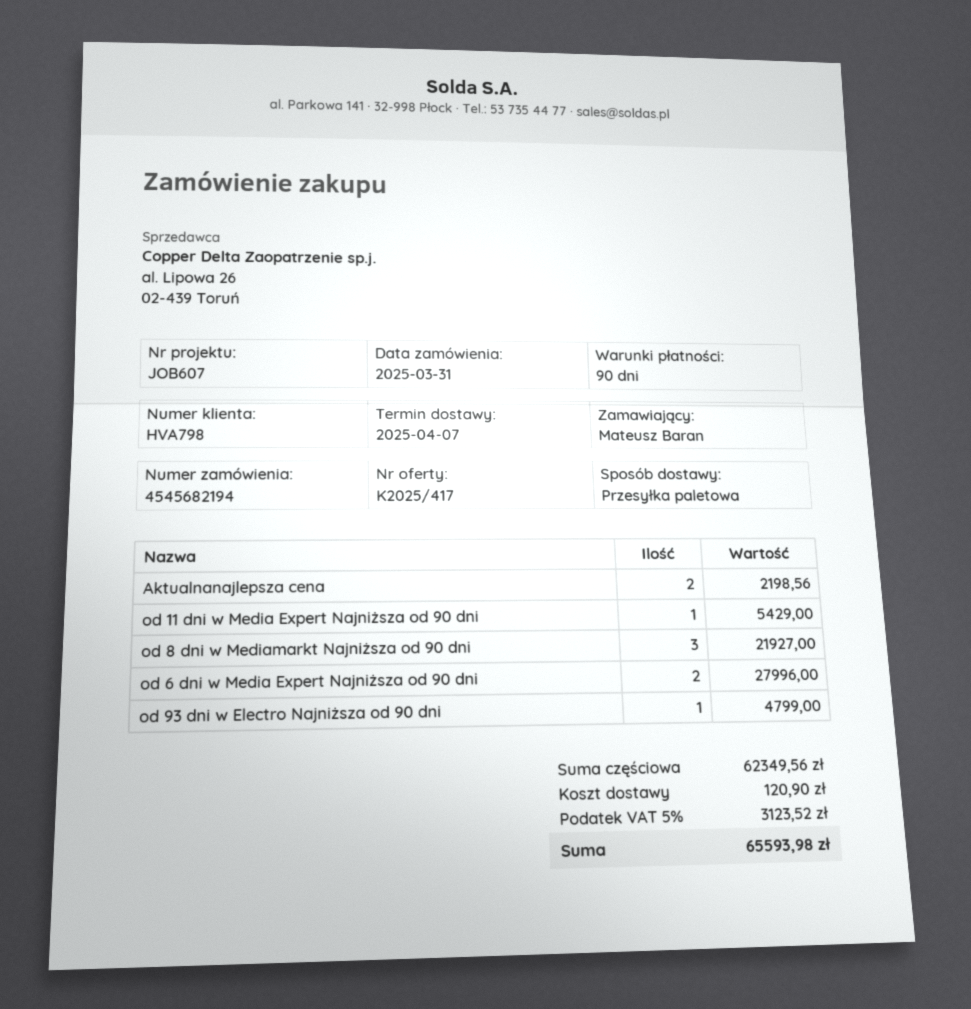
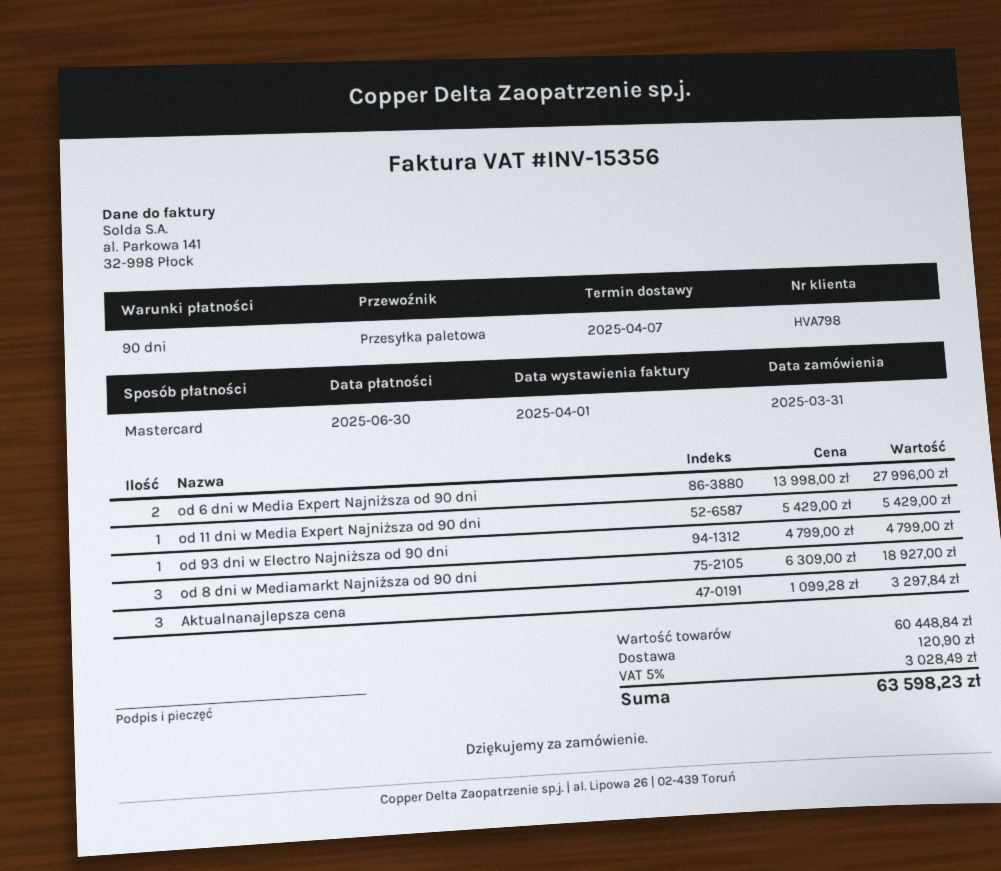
Aktualnanajlepsza cena: 2 for 2198.56 -> 3 for 3297.84
od 8 dni w Mediamarkt Najniższa od 90 dni: 3 for 21927.00 -> 3 for 18927.00
subtotal: 62349.56 -> 60448.84
tax: 5% = 3123.52 -> 5% = 3028.49
total: 65593.98 -> 63598.23

